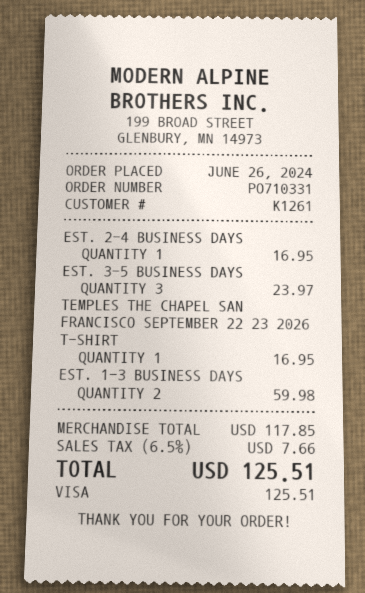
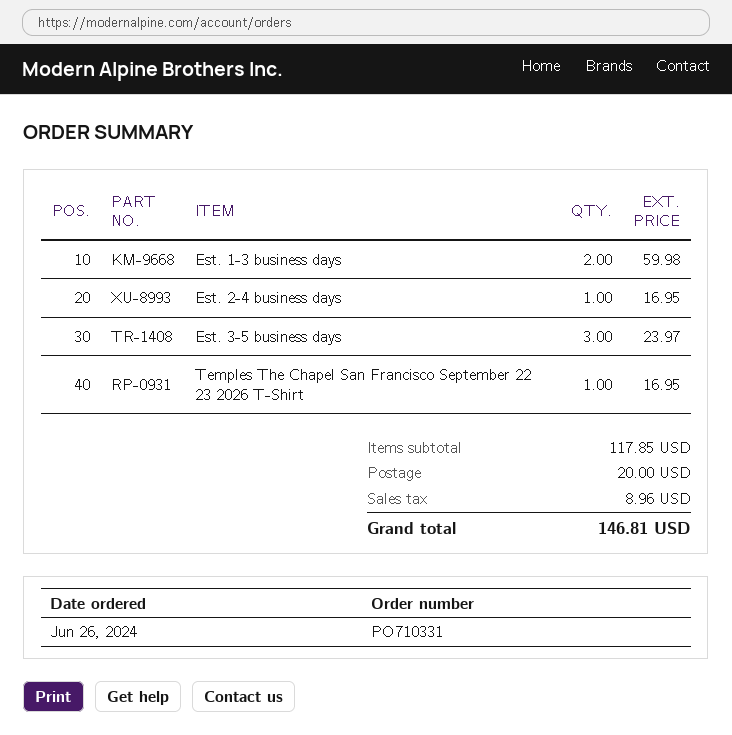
shipping: none -> 20.00
tax: 7.66 -> 8.96
total: 125.51 -> 146.81

